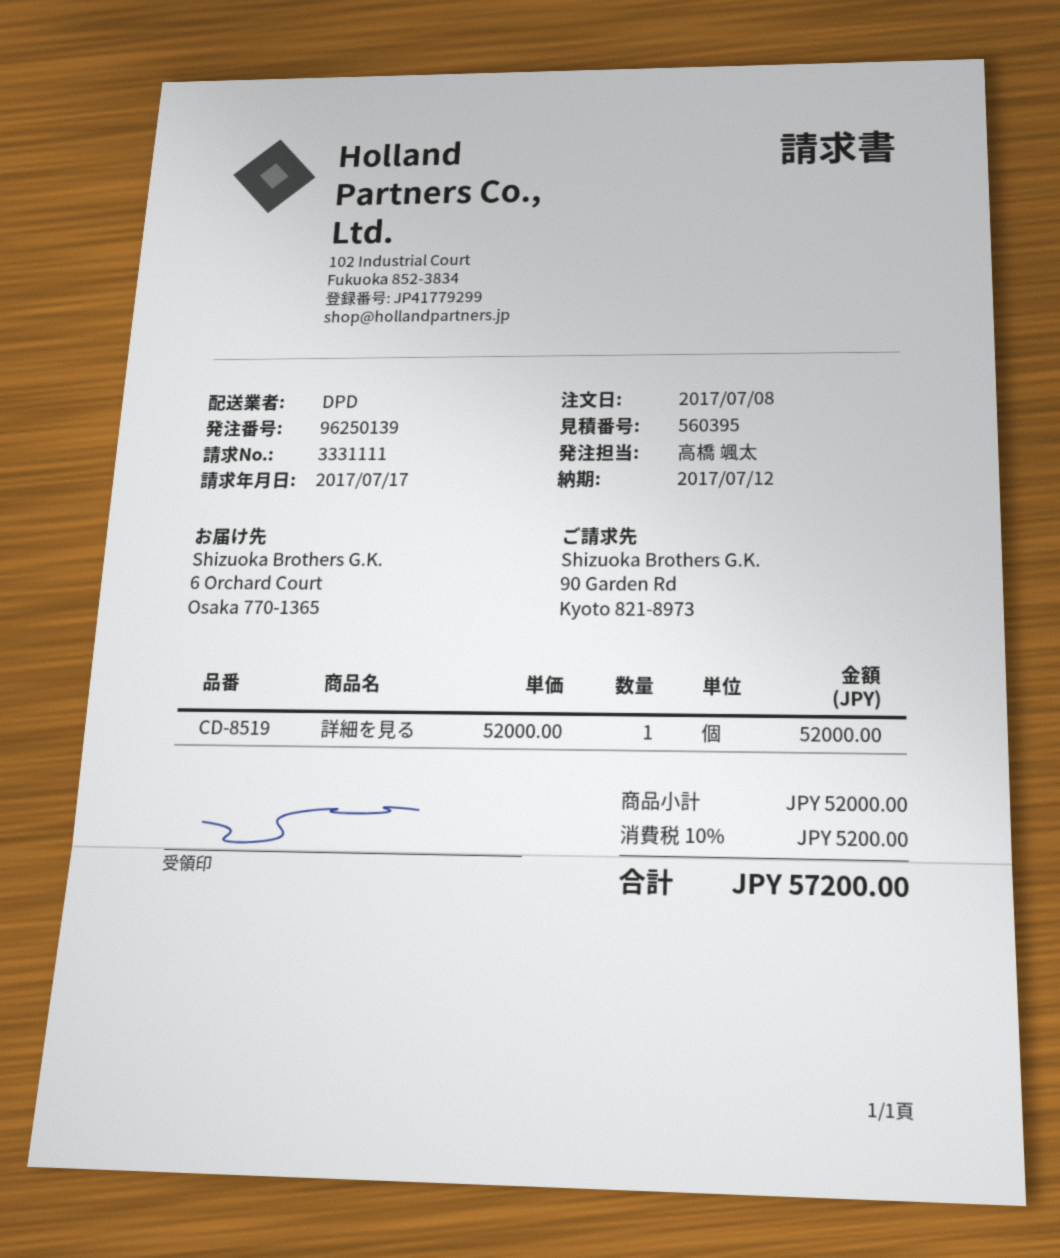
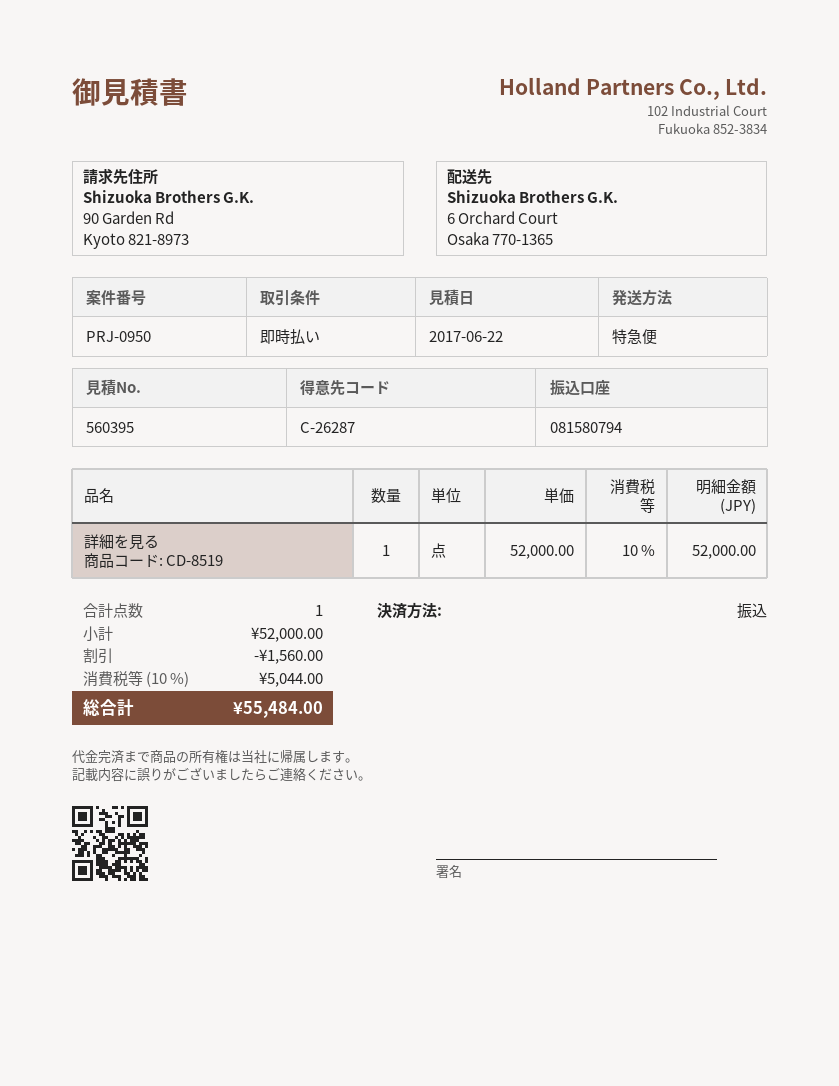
shipping method: DPD -> express
discount: none -> 1560.00
tax: 10% = 5200.00 -> 10% = 5044.00
total: 57200.00 -> 55484.00

